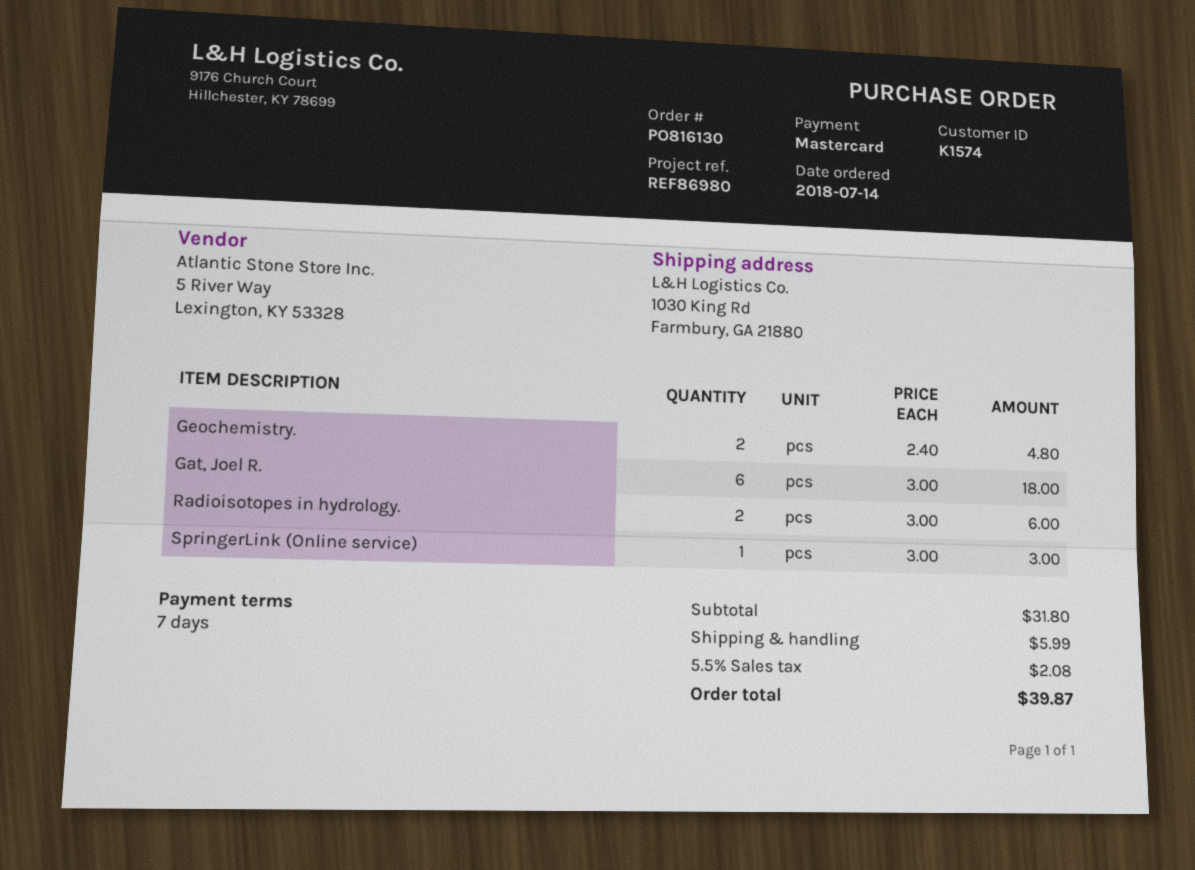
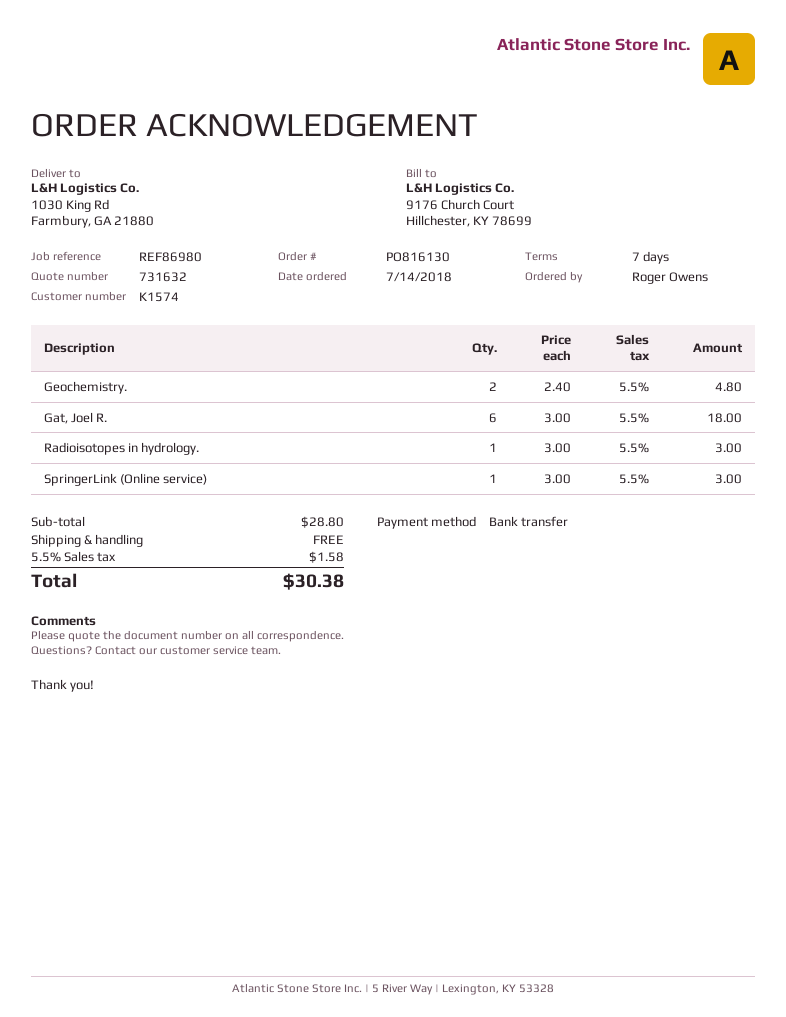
payment method: Mastercard -> bank transfer
Radioisotopes in hydrology.: 2 x 3.00 = 6.00 -> 1 x 3.00 = 3.00
subtotal: 31.80 -> 28.80
shipping: 5.99 -> 0.00
tax: 5.5% = 2.08 -> 5.5% = 1.58
total: 39.87 -> 30.38

